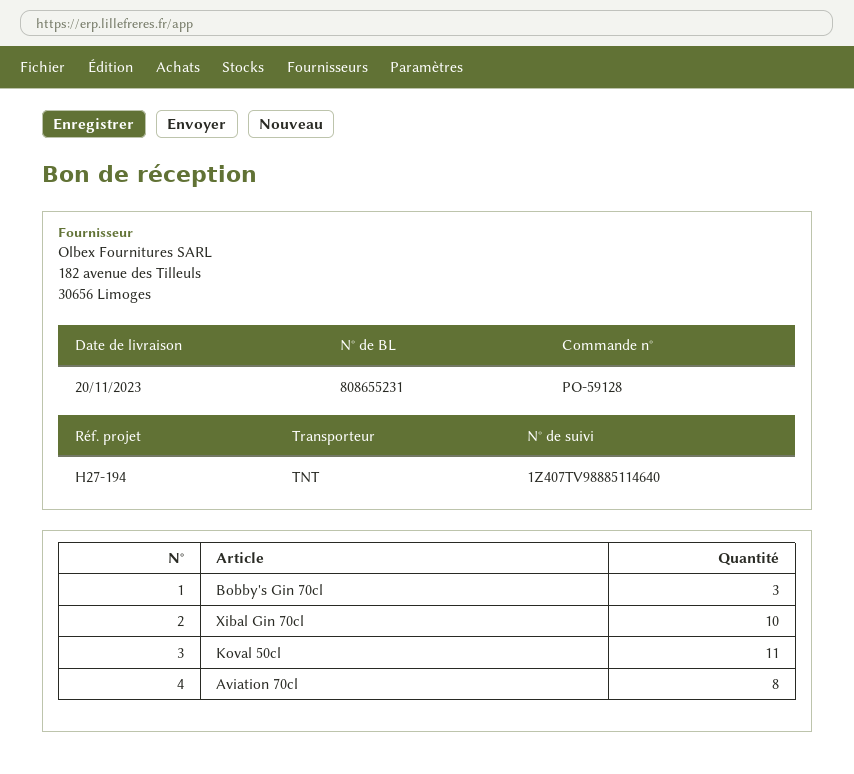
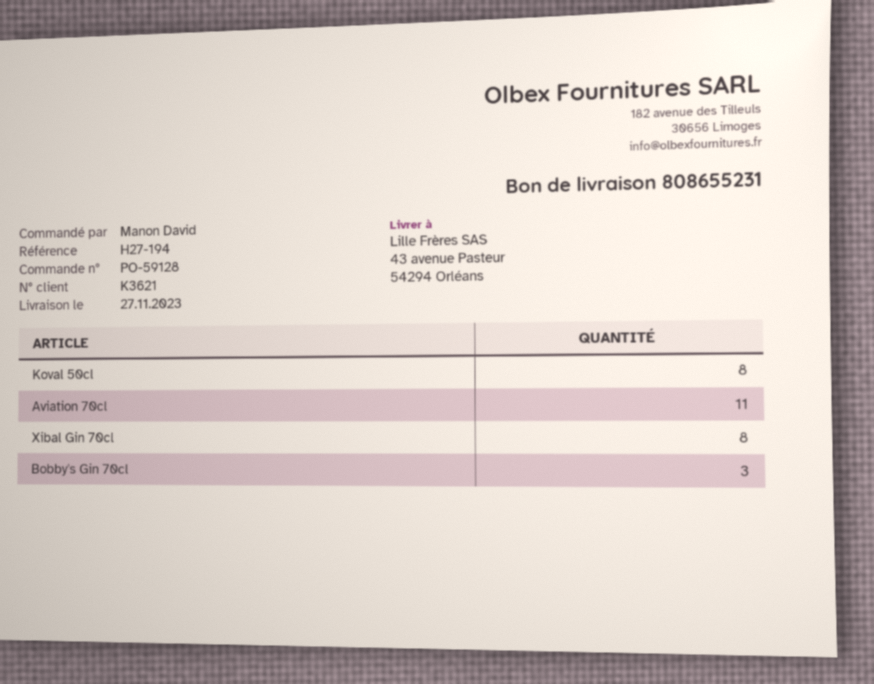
delivery date: 2023-11-20 -> 2023-11-27
Xibal Gin 70cl: 10 -> 8
Koval 50cl: 11 -> 8
Aviation 70cl: 8 -> 11

